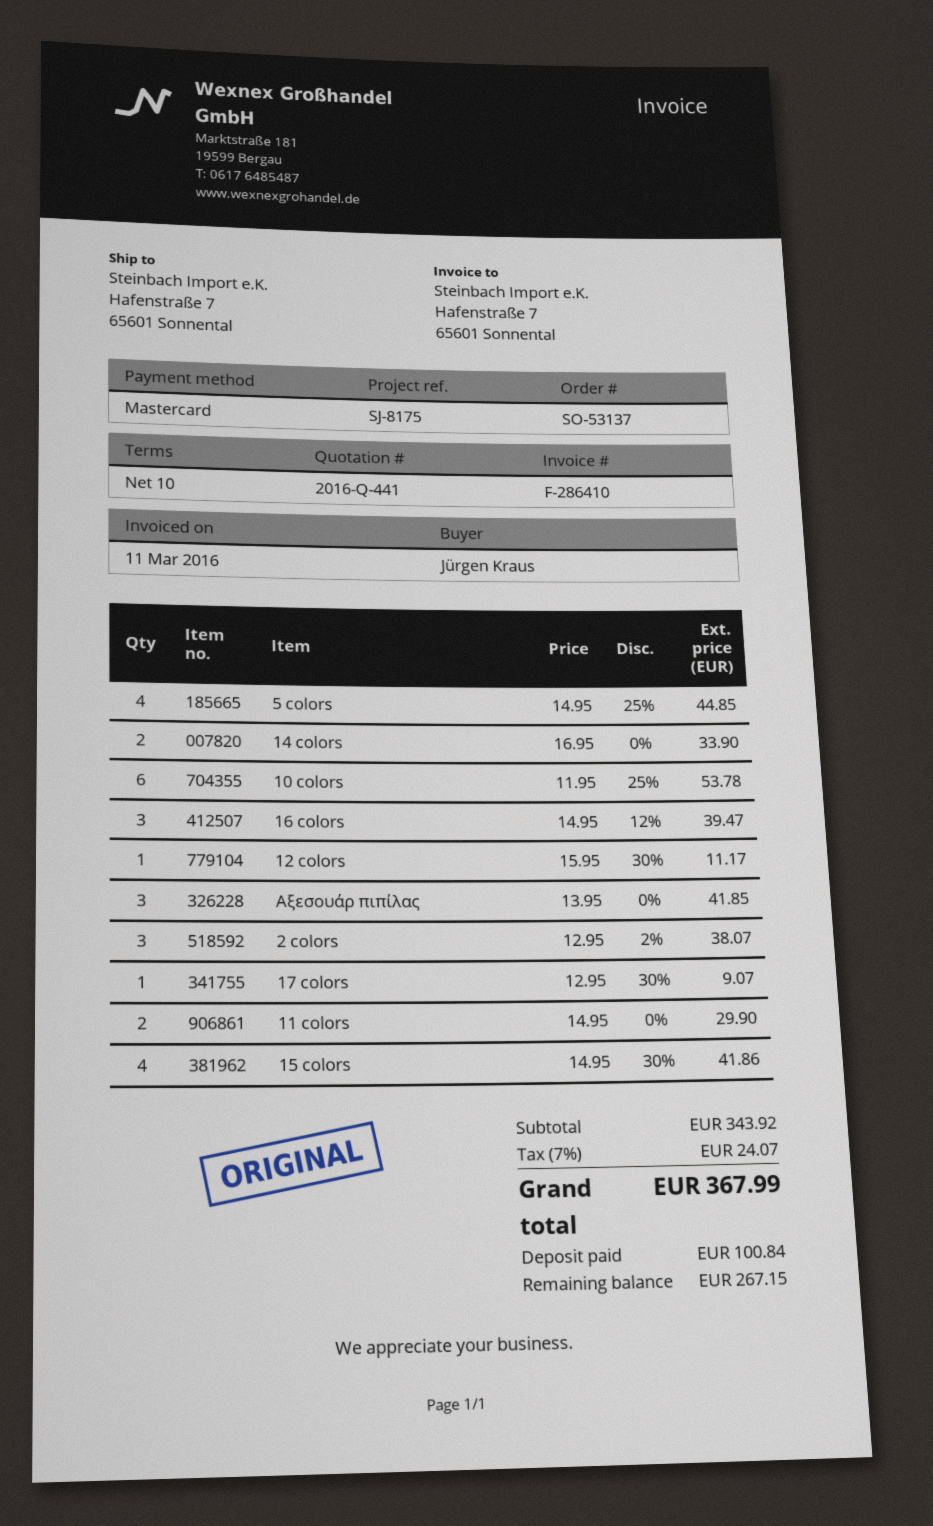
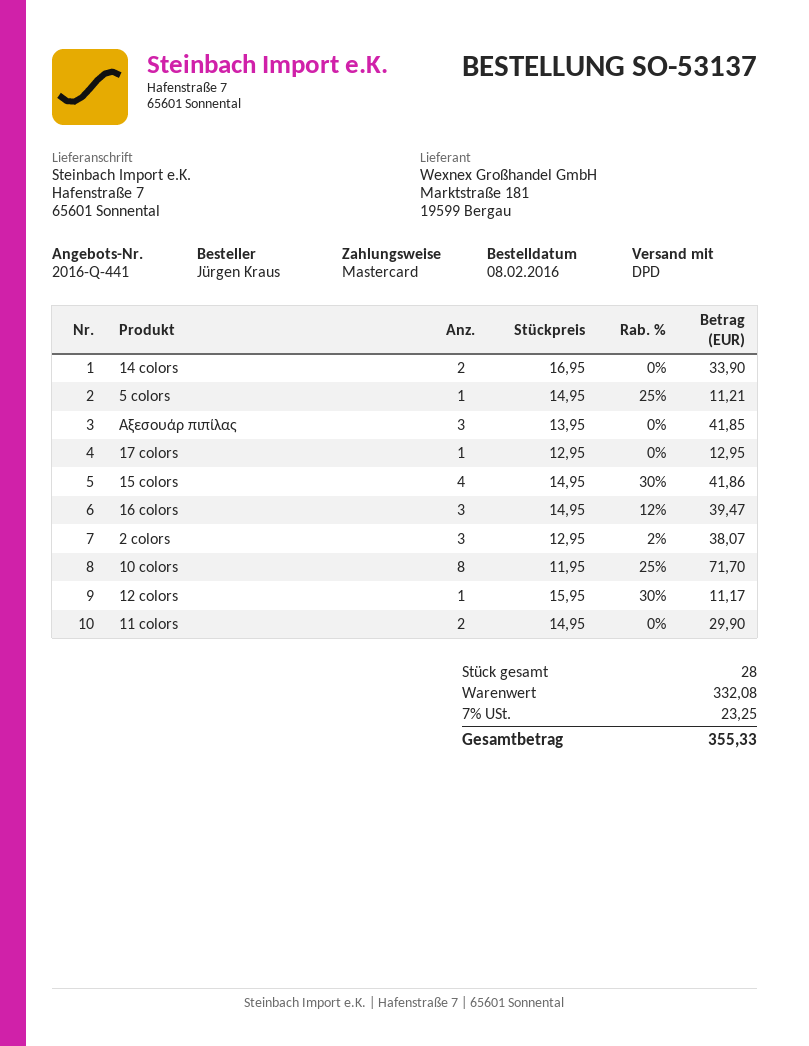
5 colors: 4 x 14.95 - 25% = 44.85 -> 1 x 14.95 - 25% = 11.21
10 colors: 6 x 11.95 - 25% = 53.78 -> 8 x 11.95 - 25% = 71.70
17 colors: 1 x 12.95 - 30% = 9.07 -> 1 x 12.95 = 12.95
subtotal: 343.92 -> 332.08
tax: 7% = 24.07 -> 7% = 23.25
total: 367.99 -> 355.33

